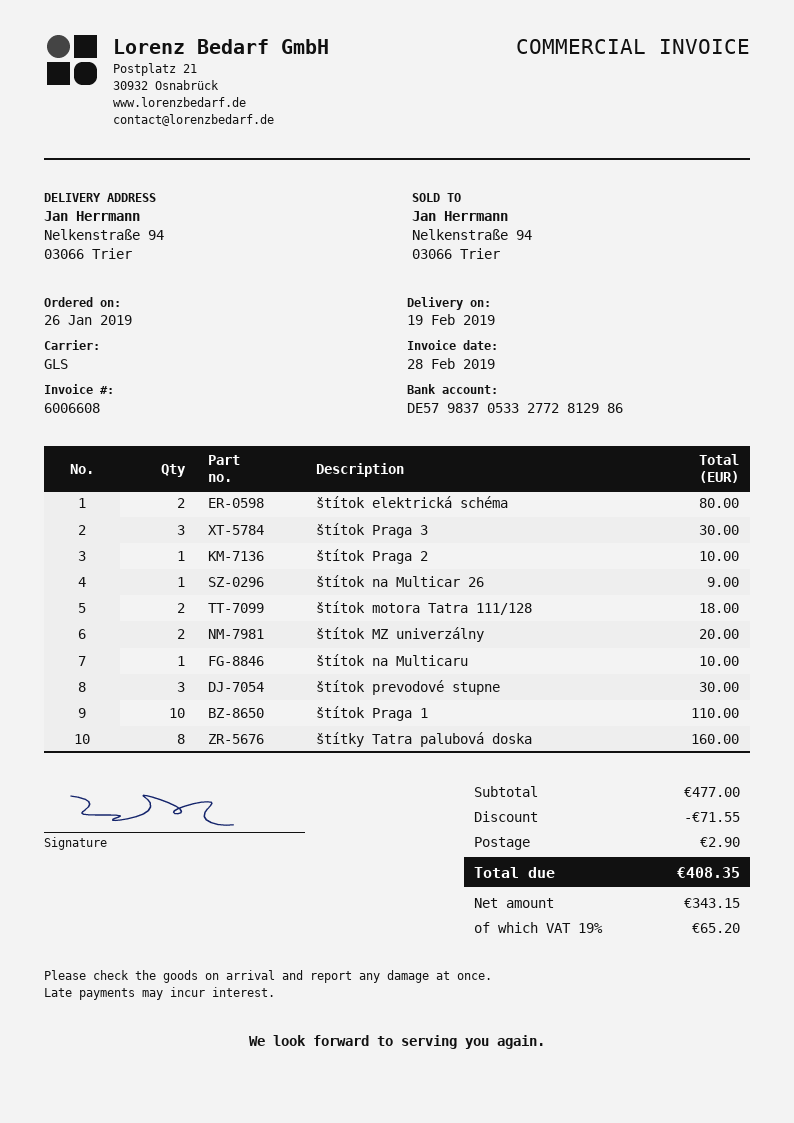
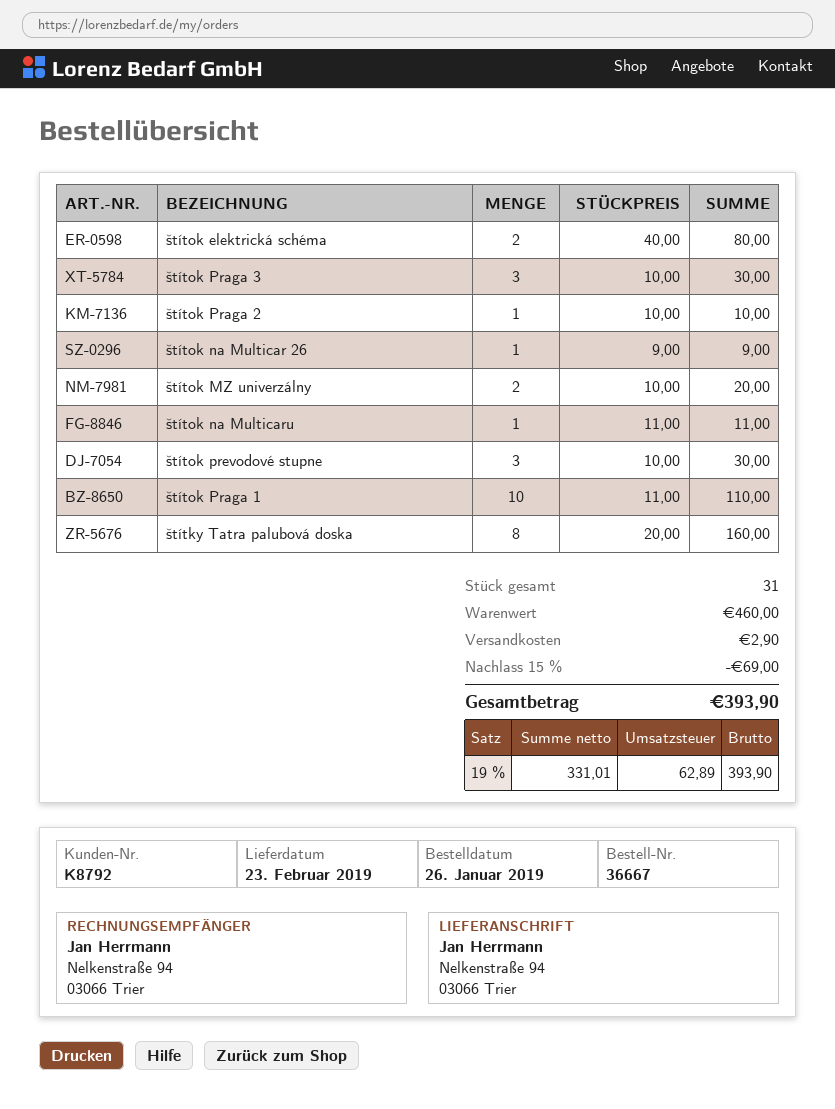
delivery date: 2019-02-19 -> 2019-02-23
štítok motora Tatra 111/128: 2 for 18.00 -> none
štítok na Multicaru: 1 for 10.00 -> 1 for 11.00
subtotal: 477.00 -> 460.00
discount: 71.55 -> 69.00
net: 343.15 -> 331.01
tax: 19% = 65.20 -> 19% = 62.89
total: 408.35 -> 393.90

